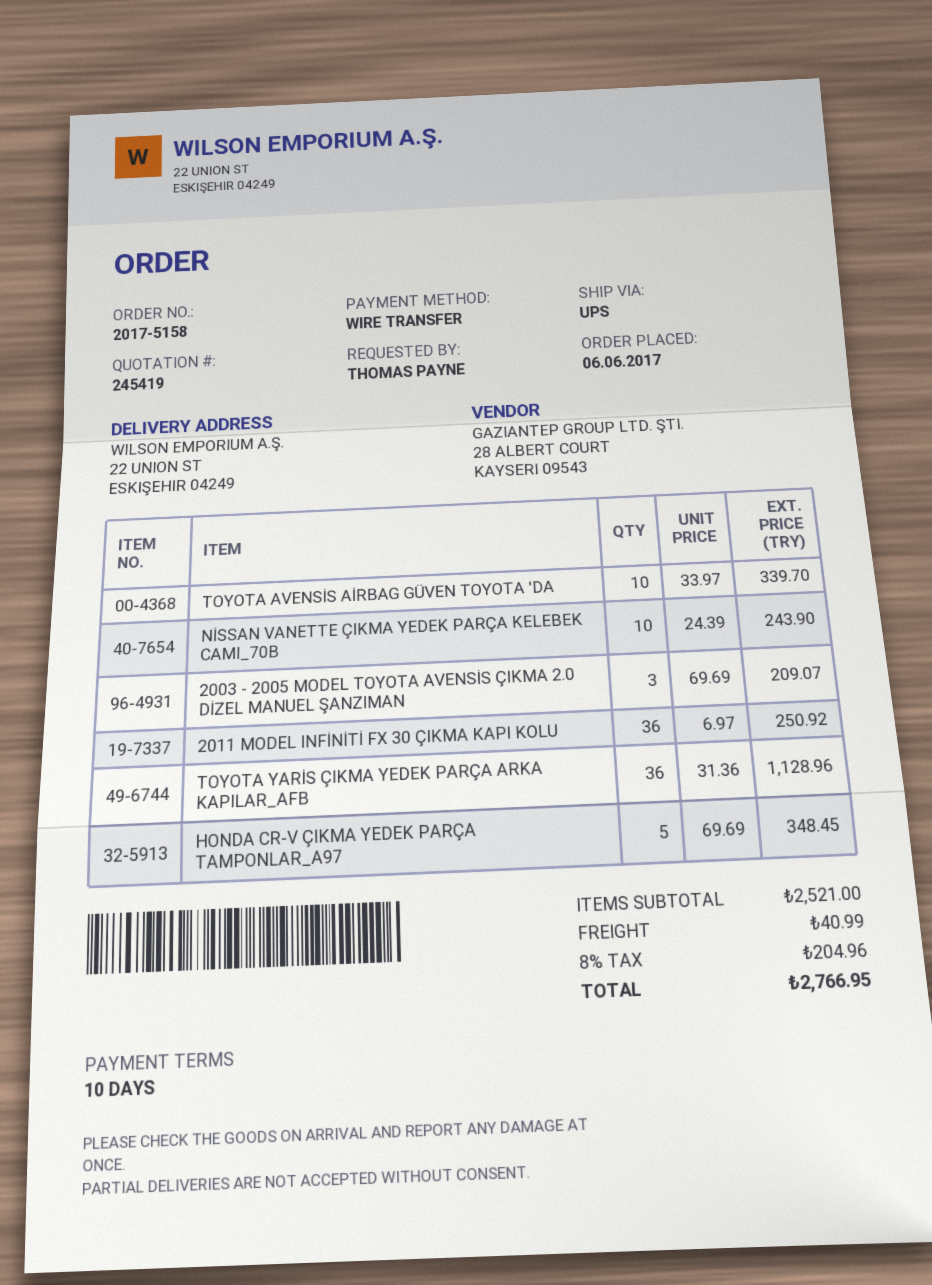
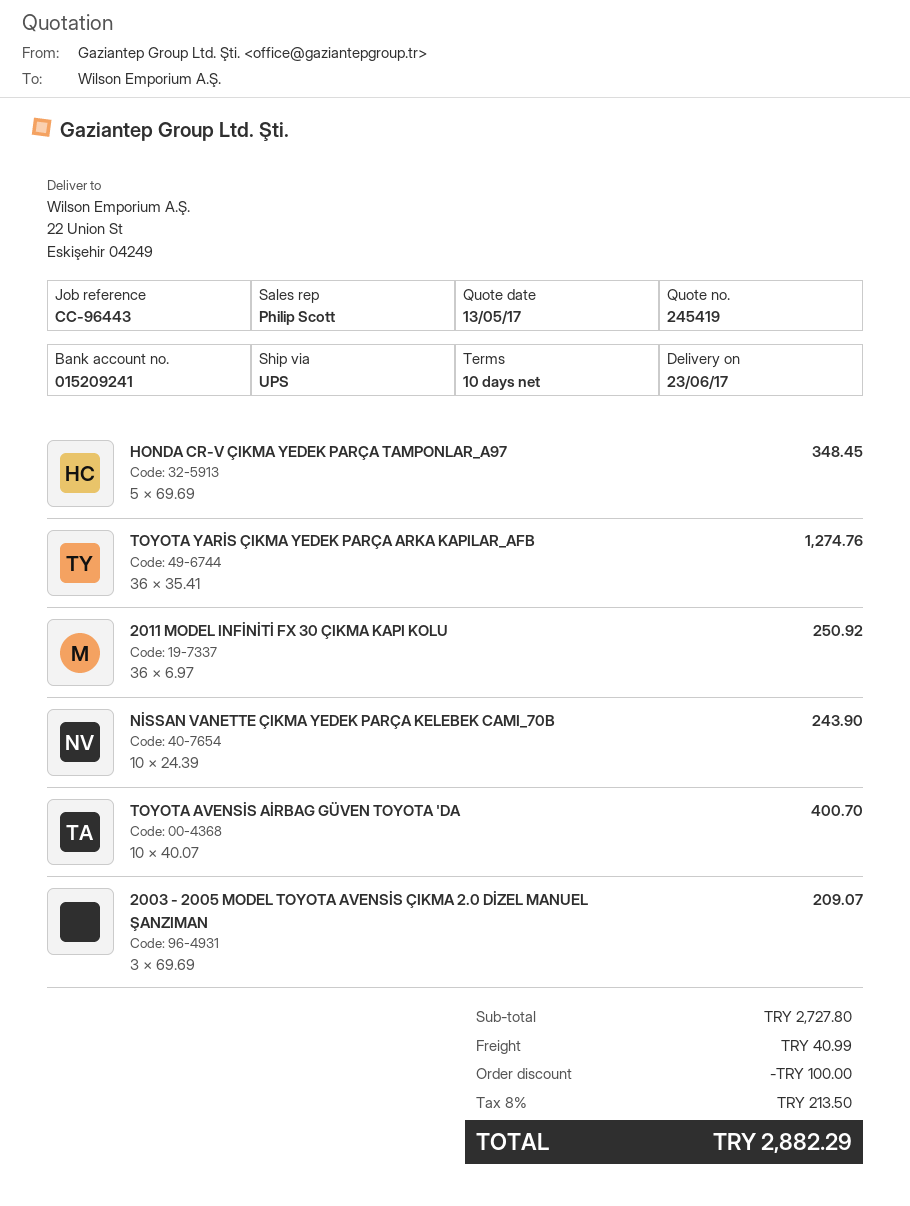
TOYOTA AVENSİS AİRBAG GÜVEN TOYOTA 'DA: 10 x 33.97 = 339.70 -> 10 x 40.07 = 400.70
TOYOTA YARİS ÇIKMA YEDEK PARÇA ARKA KAPILAR_AFB: 36 x 31.36 = 1128.96 -> 36 x 35.41 = 1274.76
subtotal: 2521.00 -> 2727.80
discount: none -> 100.00
tax: 8% = 204.96 -> 8% = 213.50
total: 2766.95 -> 2882.29

